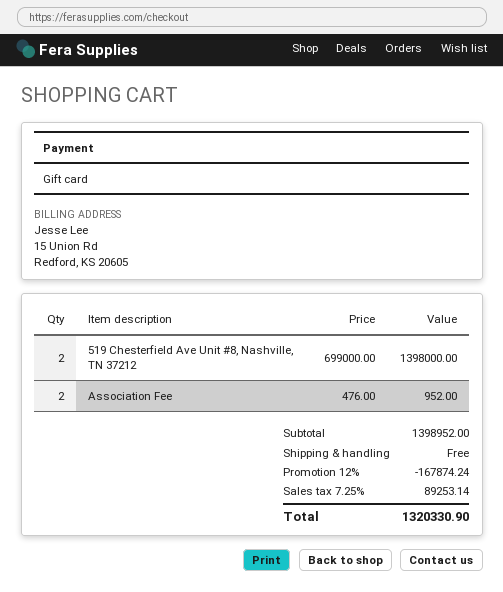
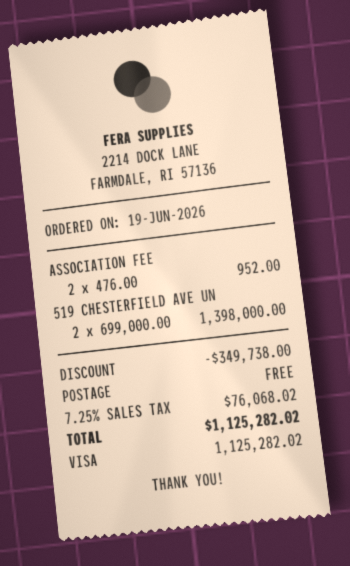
payment method: gift card -> Visa
discount: 167874.24 -> 349738.00
tax: 7.25% = 89253.14 -> 7.25% = 76068.02
total: 1320330.90 -> 1125282.02

